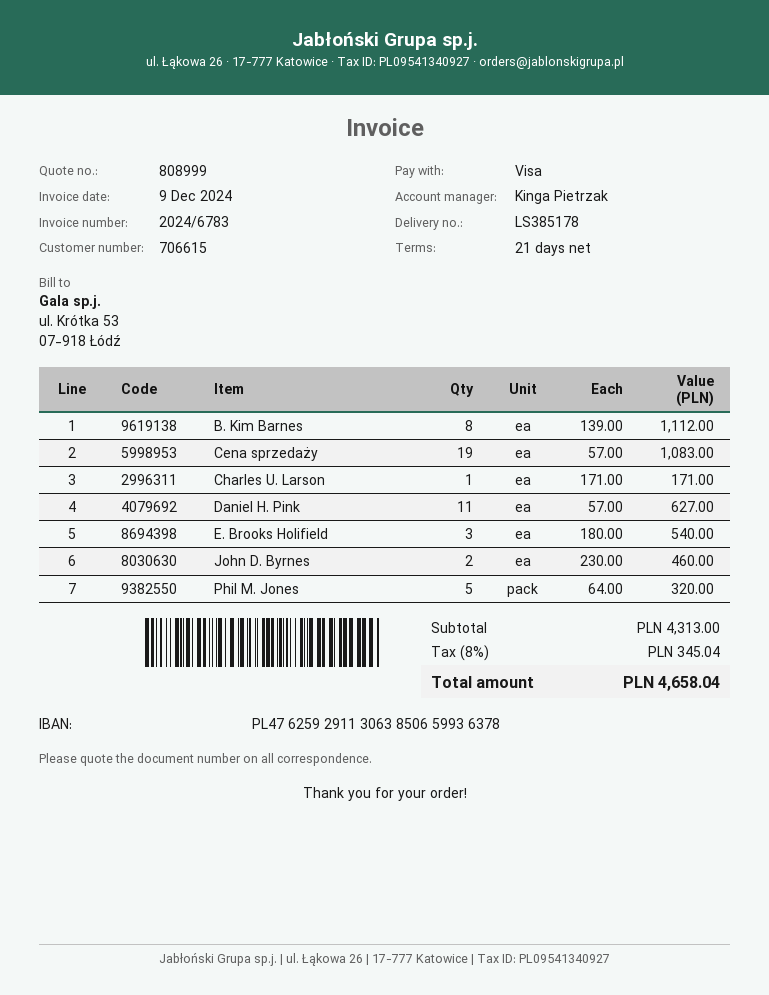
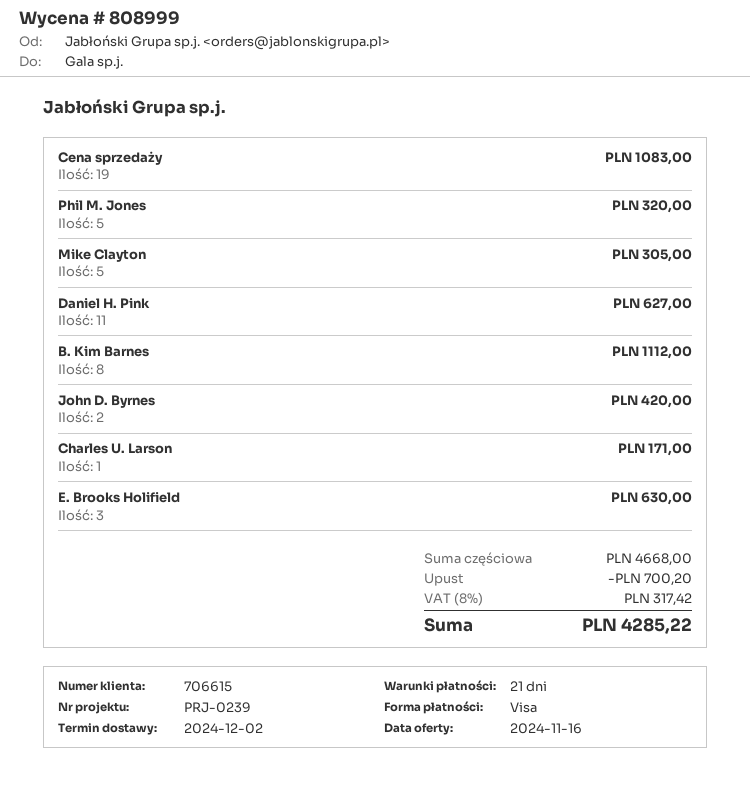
E. Brooks Holifield: 3 for 540.00 -> 3 for 630.00
John D. Byrnes: 2 for 460.00 -> 2 for 420.00
Mike Clayton: none -> 5 for 305.00
subtotal: 4313.00 -> 4668.00
discount: none -> 700.20
tax: 8% = 345.04 -> 8% = 317.42
total: 4658.04 -> 4285.22

